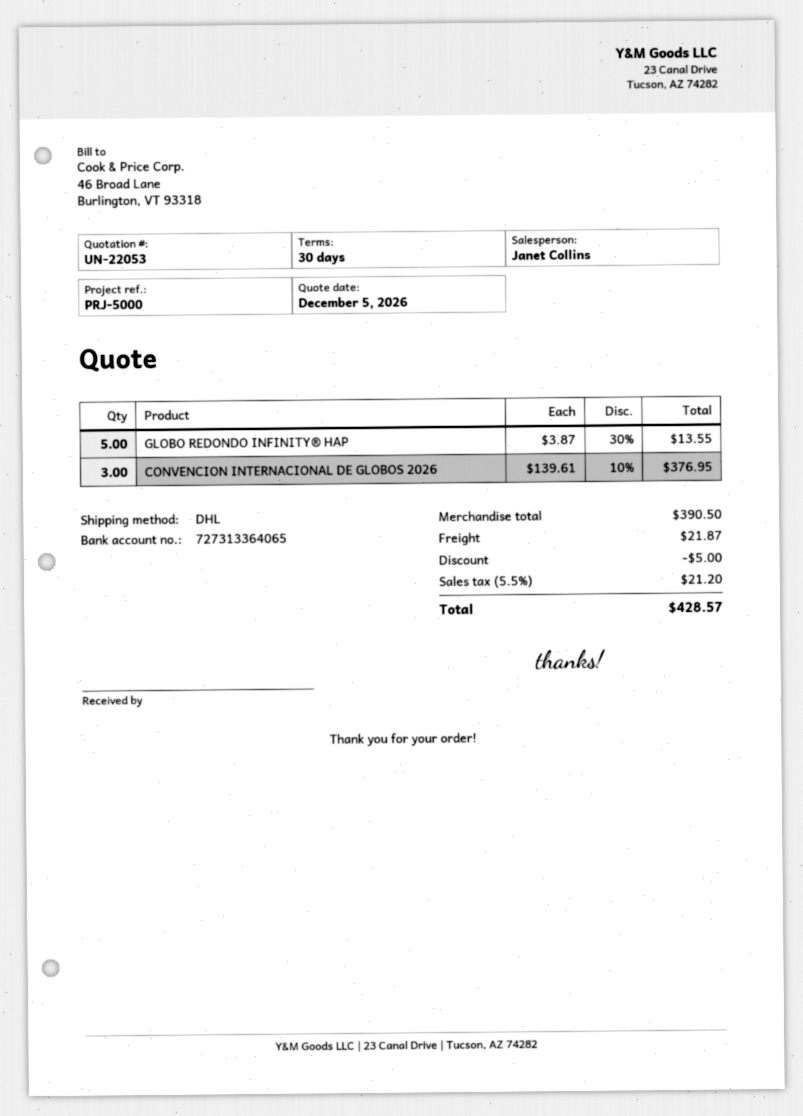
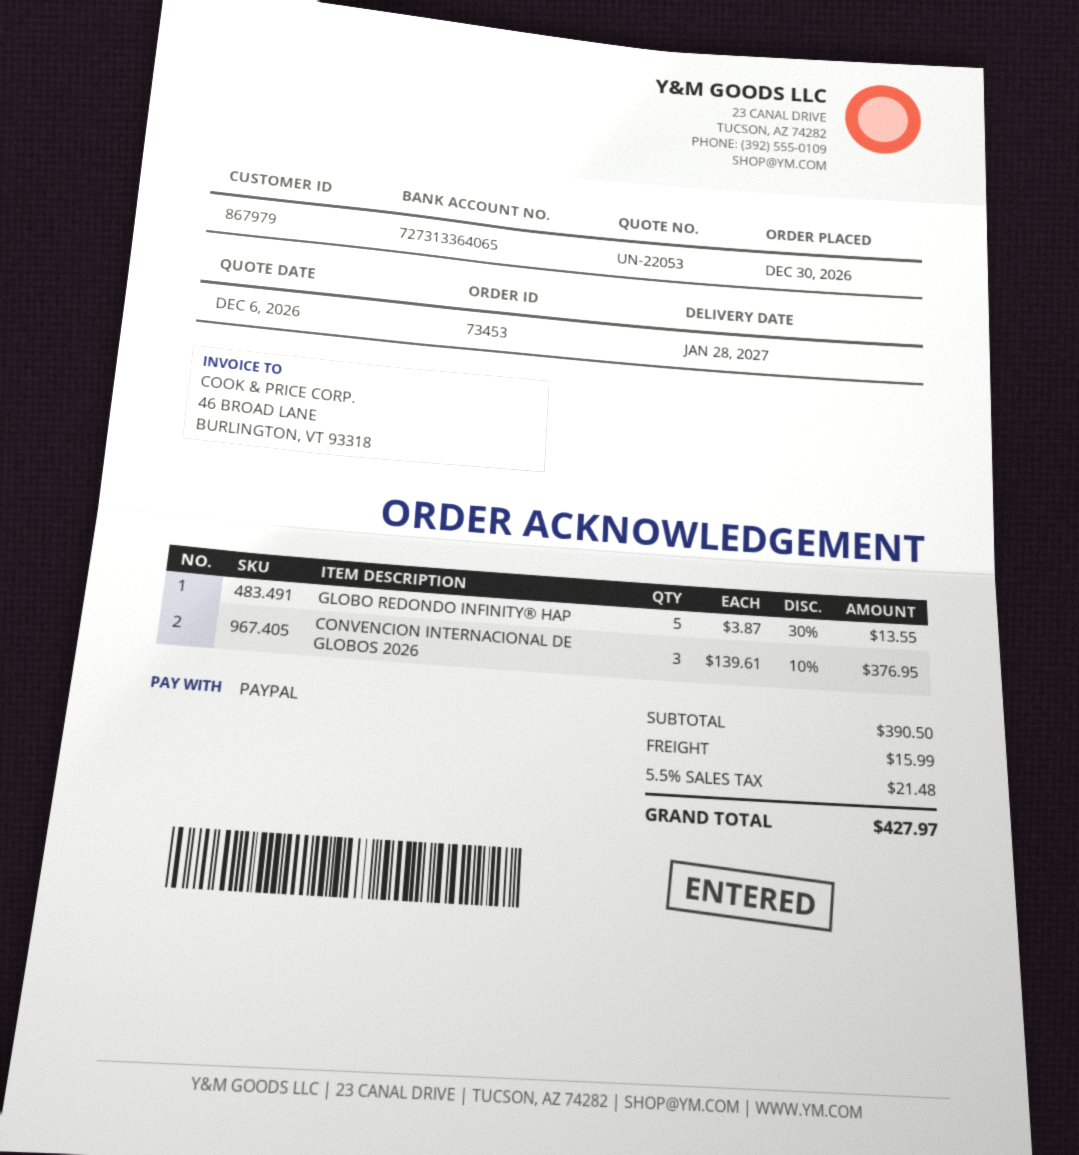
quote date: 2026-12-05 -> 2026-12-06
discount: 5.00 -> none
shipping: 21.87 -> 15.99
tax: 5.5% = 21.20 -> 5.5% = 21.48
total: 428.57 -> 427.97

